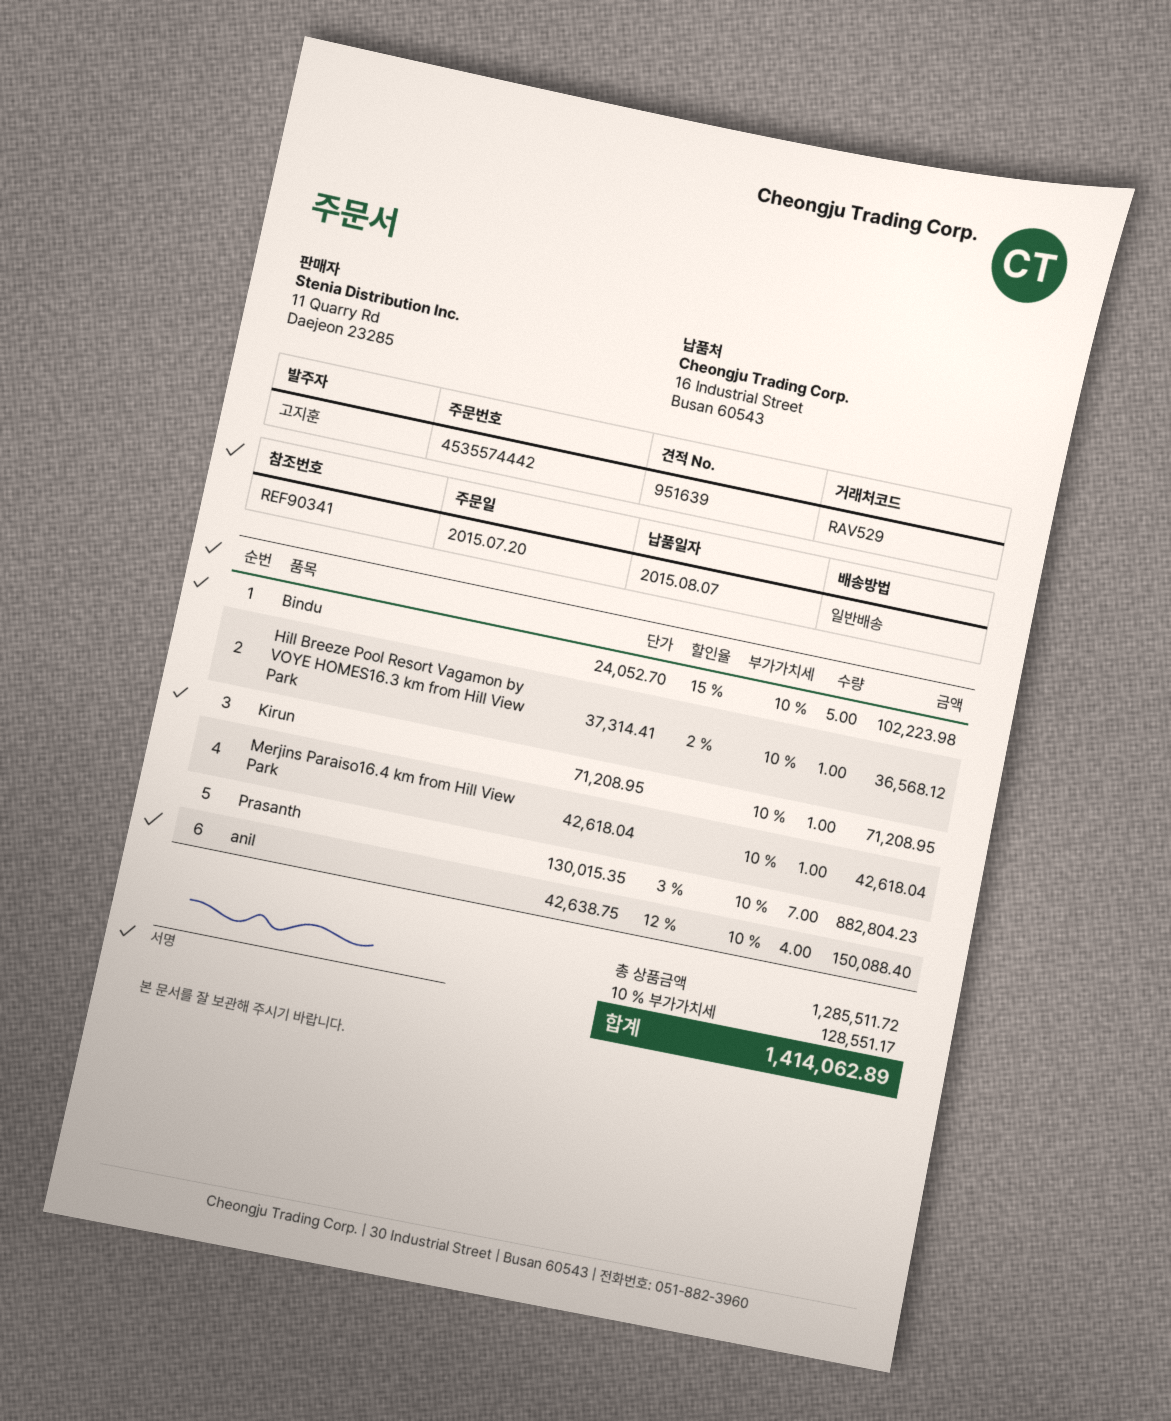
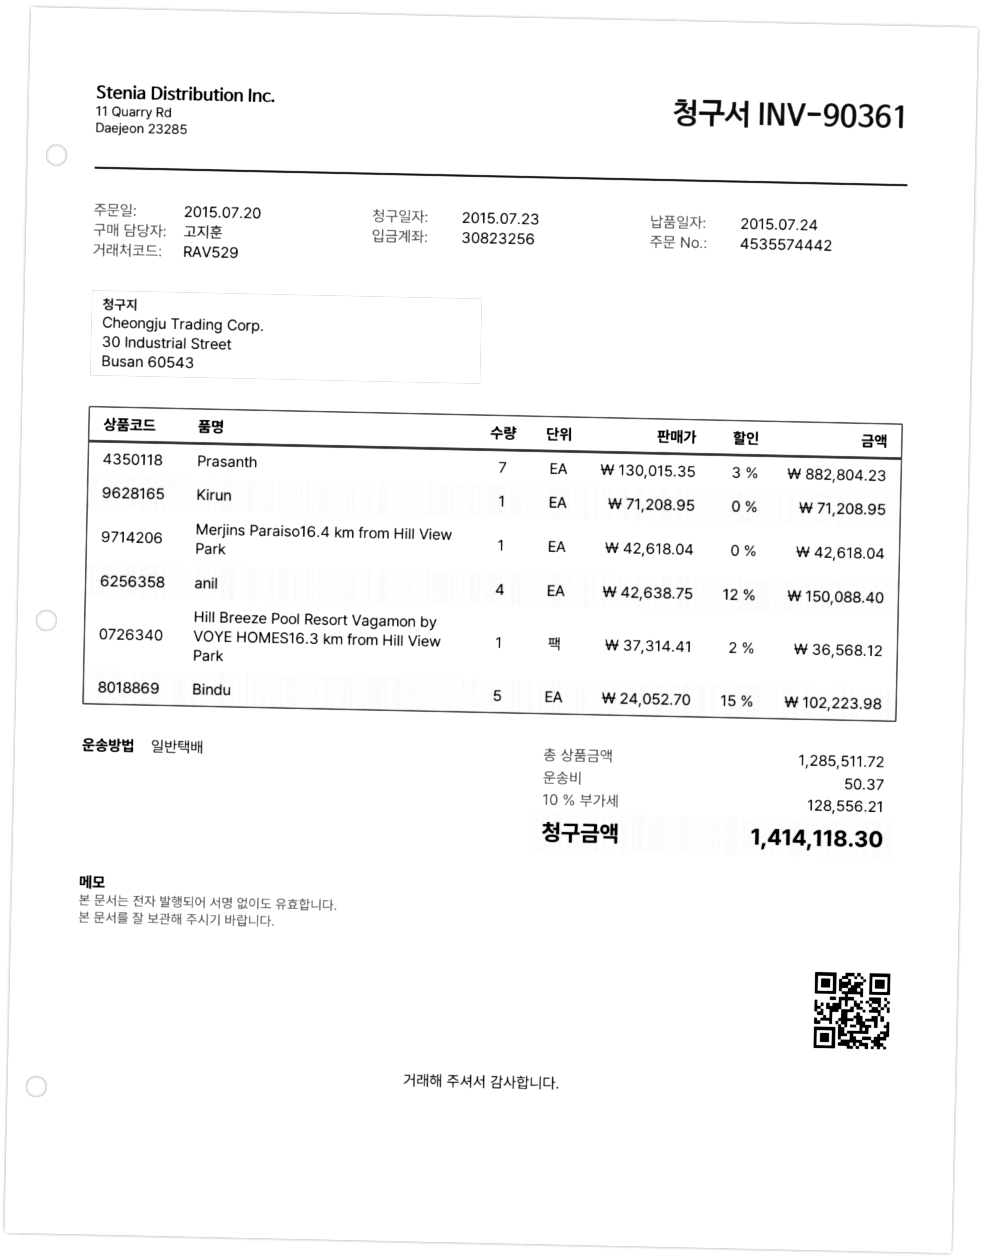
delivery date: 2015-08-07 -> 2015-07-24
shipping: none -> 50.37
tax: 10% = 128551.17 -> 10% = 128556.21
total: 1414062.89 -> 1414118.30

